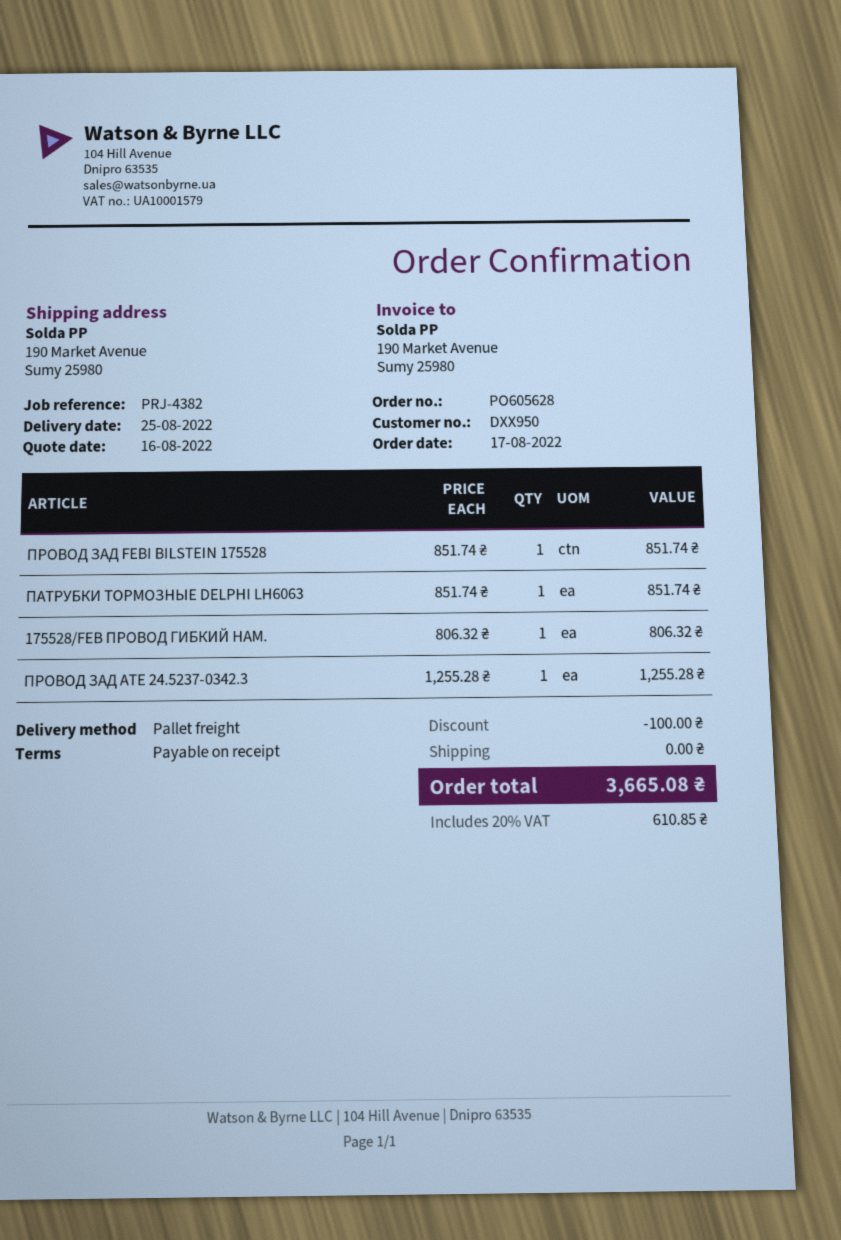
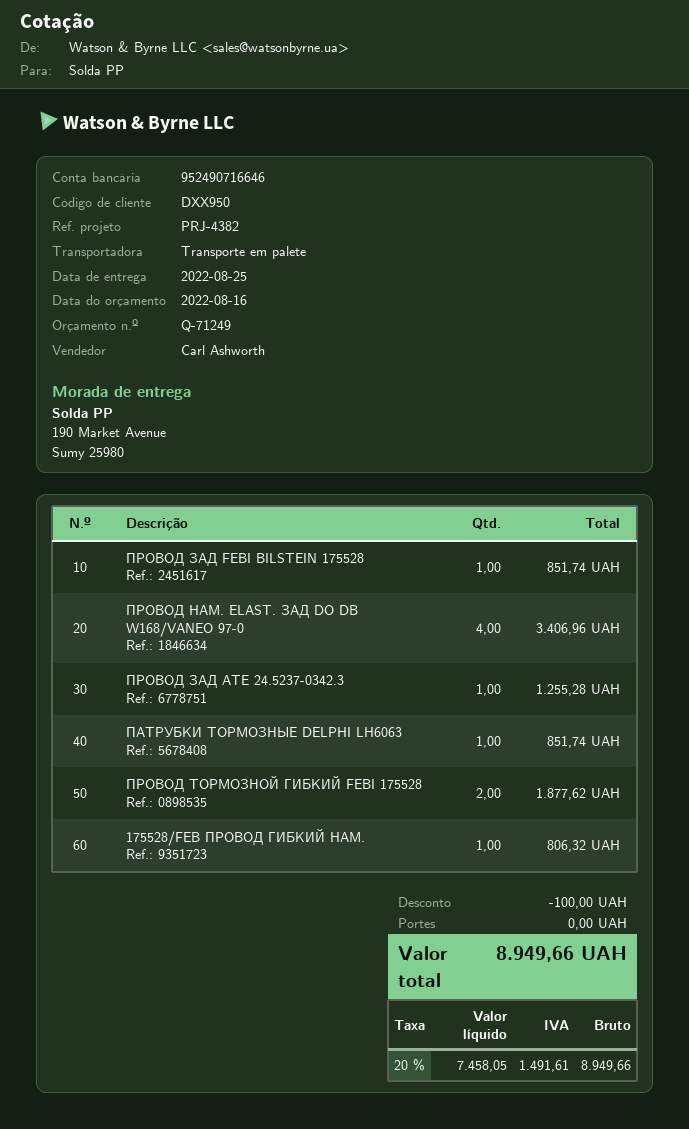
ПРОВОД HAM. ELAST. ЗАД DO DB W168/VANEO 97-0: none -> 4 for 3406.96
ПРОВОД ТОРМОЗНОЙ ГИБКИЙ FEBI 175528: none -> 2 for 1877.62
tax: 20% = 610.85 -> 20% = 1491.61
total: 3665.08 -> 8949.66

